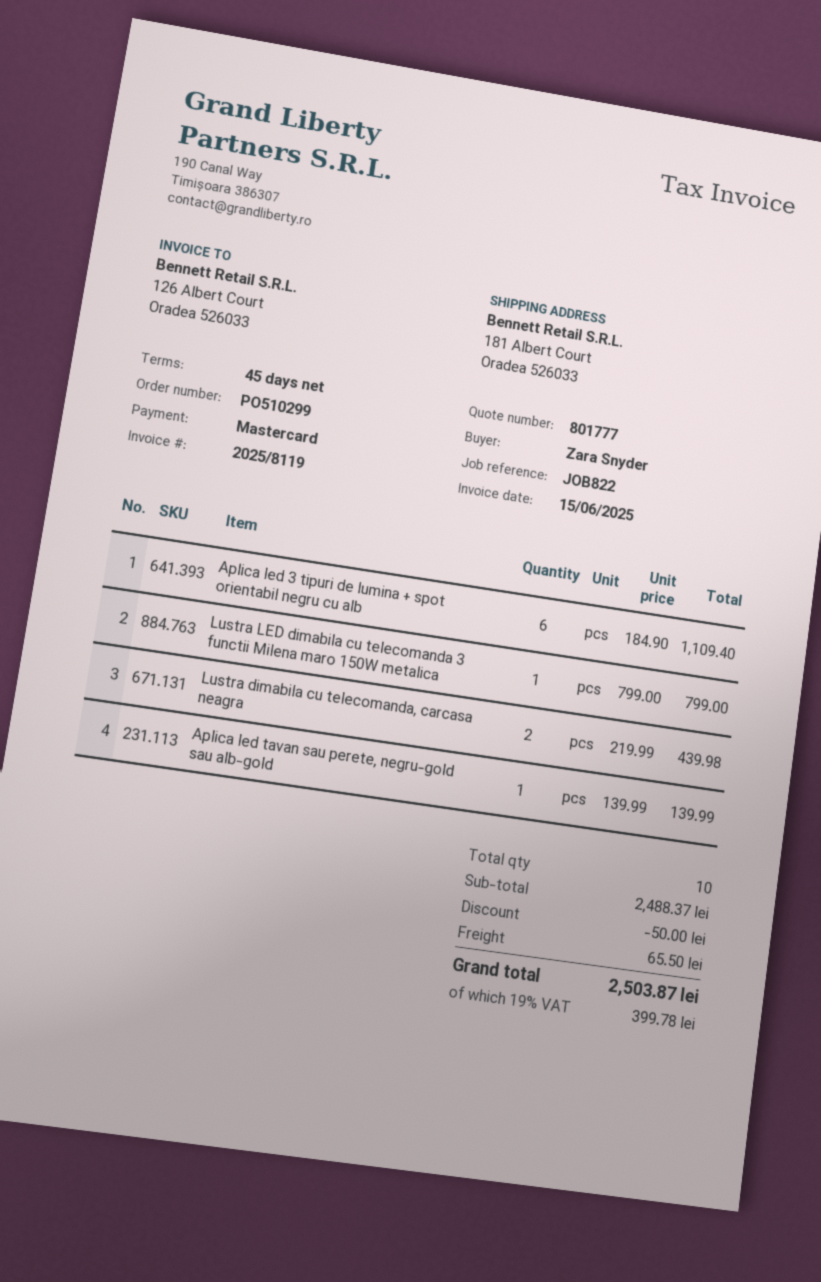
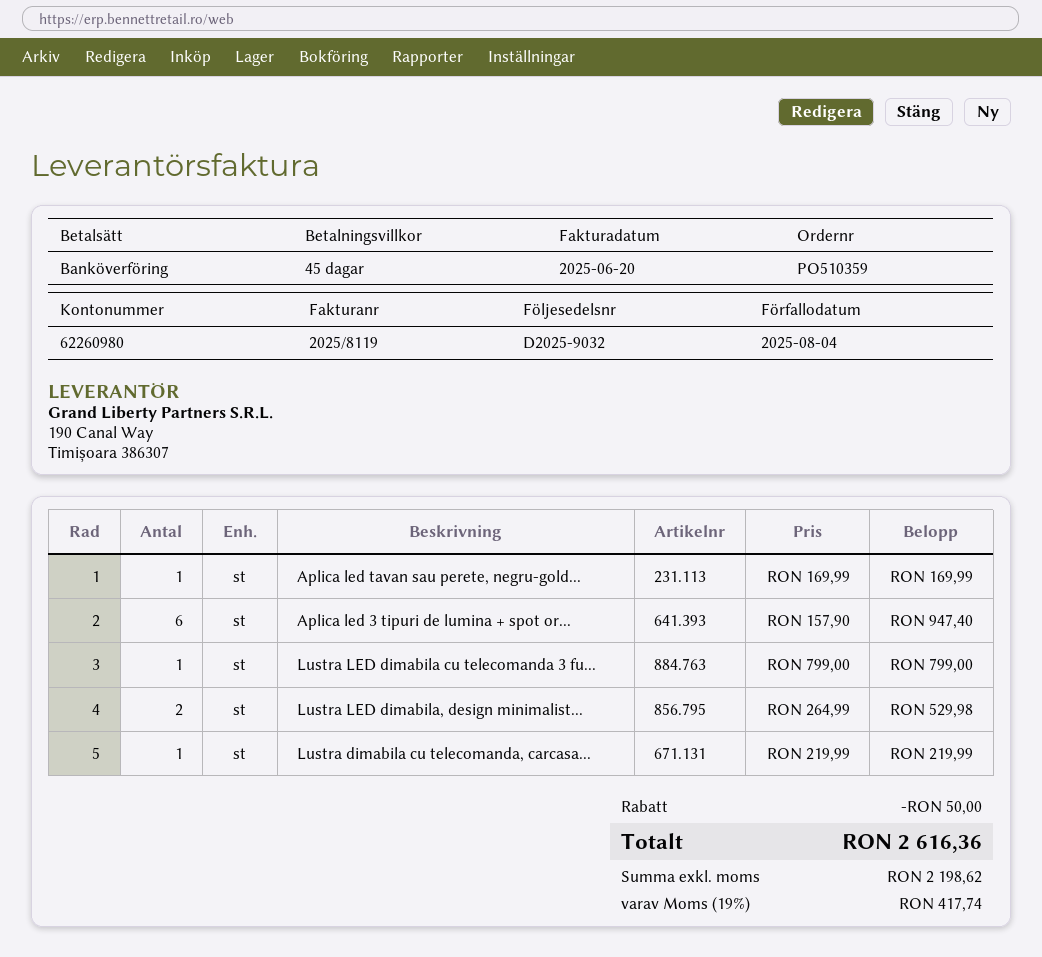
order number: PO510299 -> PO510359
invoice date: 2025-06-15 -> 2025-06-20
payment method: Mastercard -> bank transfer
Aplica led 3 tipuri de lumina + spot orientabil negru cu alb: 6 x 184.90 = 1109.40 -> 6 x 157.90 = 947.40
Lustra dimabila cu telecomanda, carcasa neagra: 2 x 219.99 = 439.98 -> 1 x 219.99 = 219.99
Aplica led tavan sau perete, negru-gold sau alb-gold: 1 x 139.99 = 139.99 -> 1 x 169.99 = 169.99
Lustra LED dimabila, design minimalist...: none -> 2 x 264.99 = 529.98
shipping: 65.50 -> none
tax: 19% = 399.78 -> 19% = 417.74
total: 2503.87 -> 2616.36

